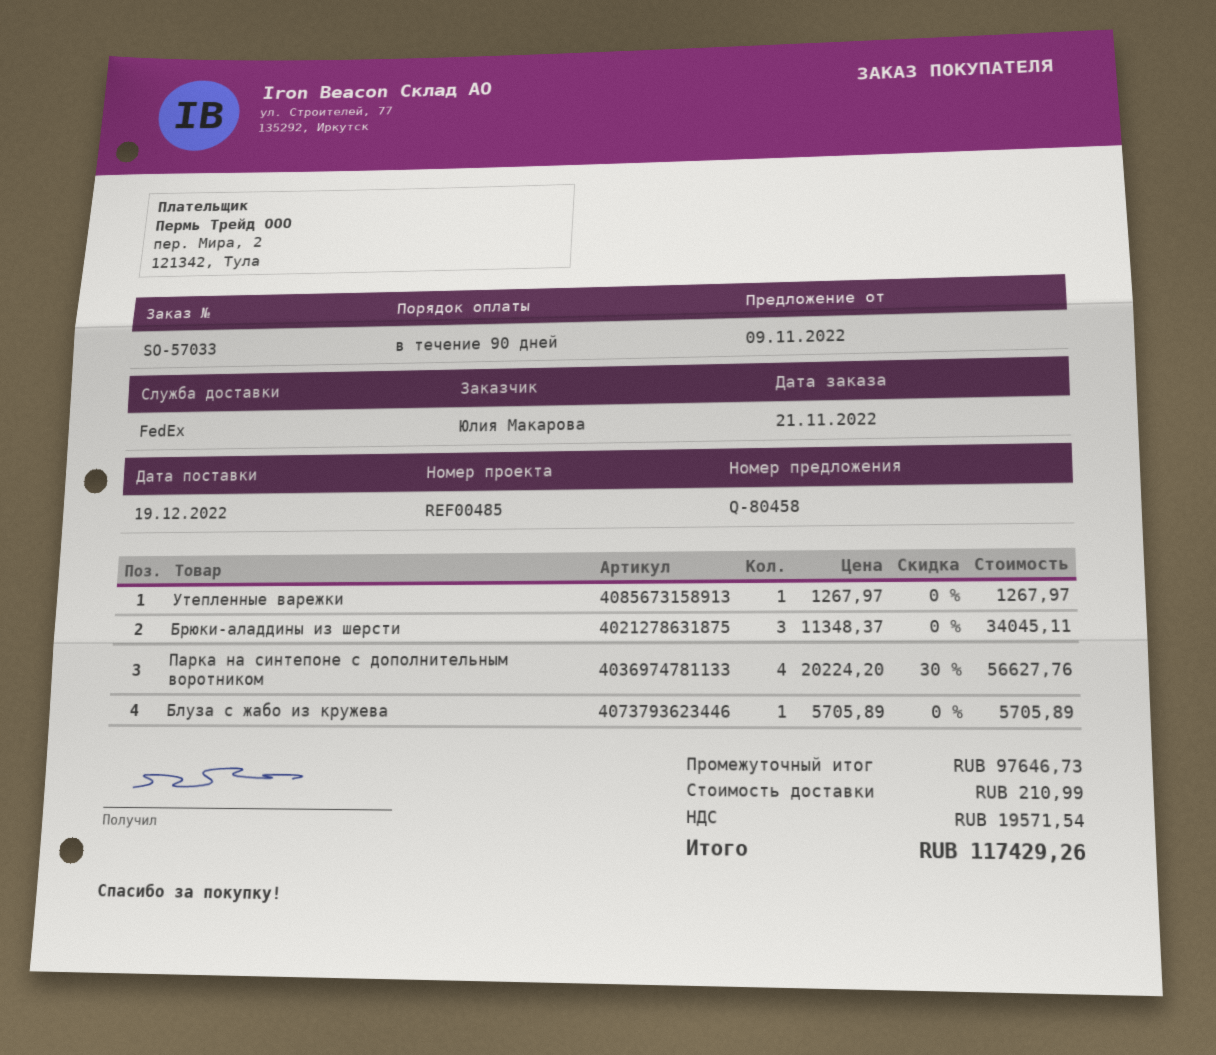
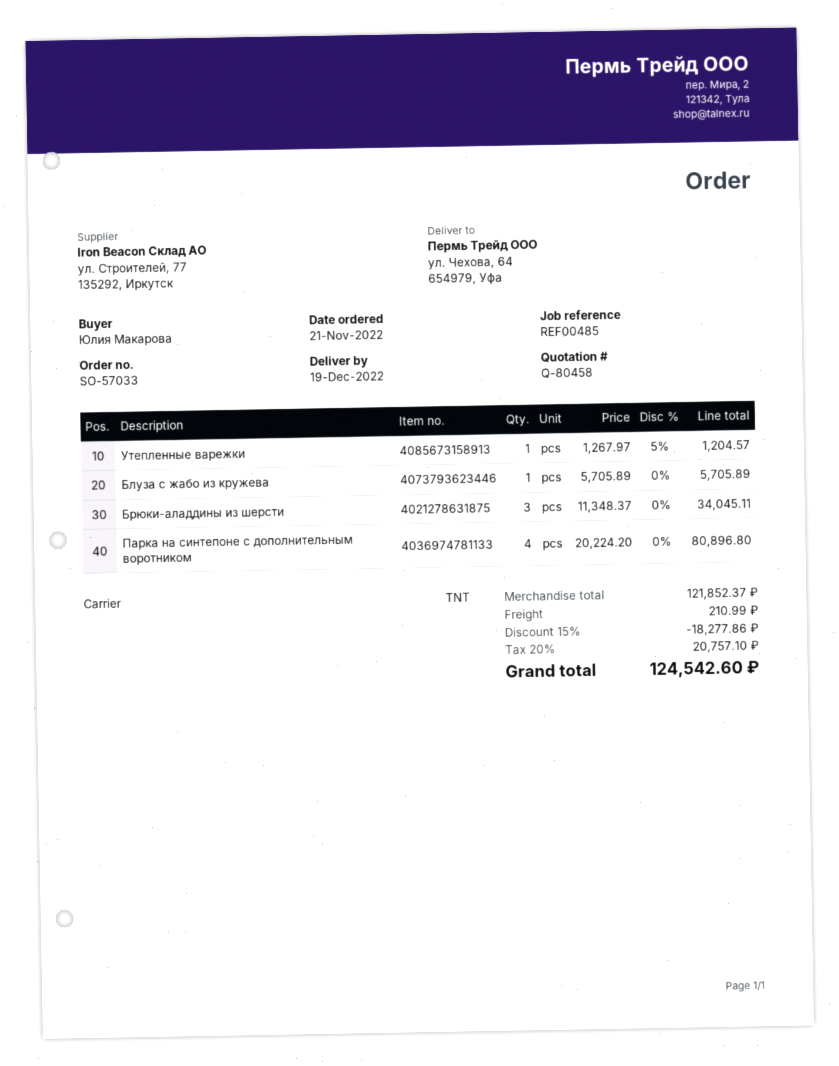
shipping method: FedEx -> TNT
Утепленные варежки: 1 x 1267.97 = 1267.97 -> 1 x 1267.97 - 5% = 1204.57
Парка на синтепоне с дополнительным воротником: 4 x 20224.20 - 30% = 56627.76 -> 4 x 20224.20 = 80896.80
subtotal: 97646.73 -> 121852.37
discount: none -> 15% = 18277.86
tax: 19571.54 -> 20757.10
total: 117429.26 -> 124542.60

